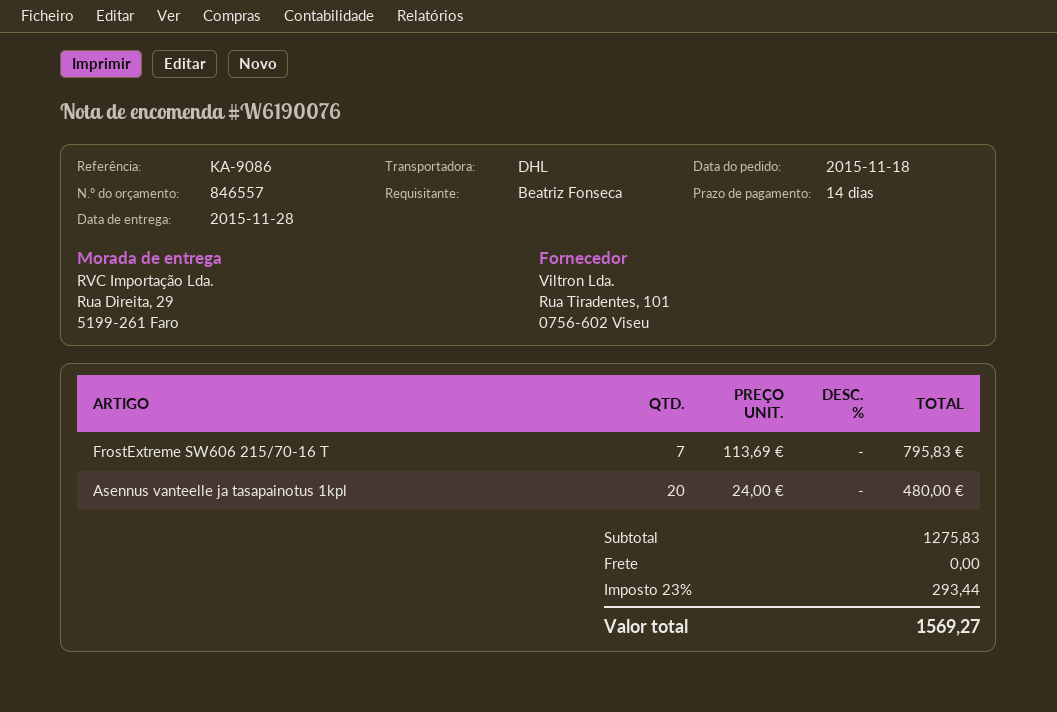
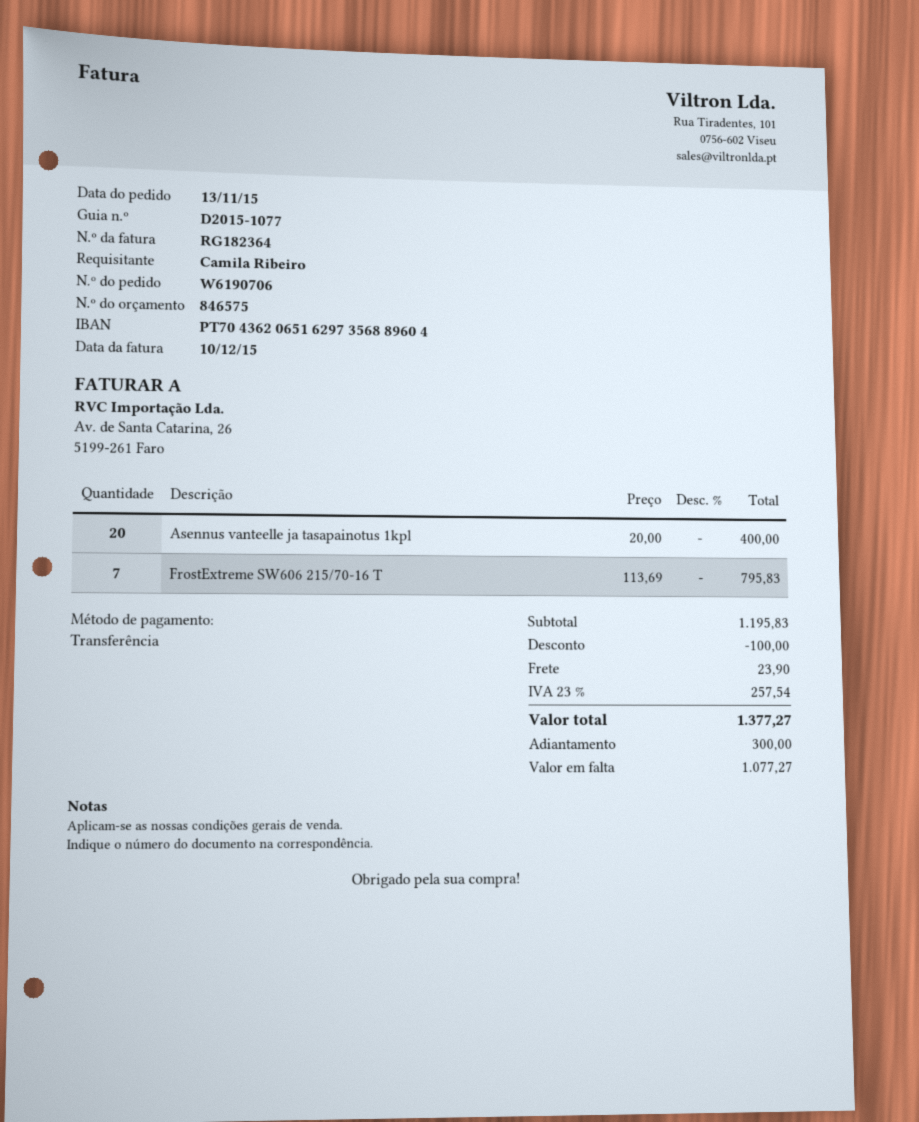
quote number: 846557 -> 846575
order number: W6190076 -> W6190706
order date: 2015-11-18 -> 2015-11-13
ordered by: Beatriz Fonseca -> Camila Ribeiro
Asennus vanteelle ja tasapainotus 1kpl: 20 x 24.00 = 480.00 -> 20 x 20.00 = 400.00
subtotal: 1275.83 -> 1195.83
discount: none -> 100.00
shipping: 0.00 -> 23.90
tax: 23% = 293.44 -> 23% = 257.54
total: 1569.27 -> 1377.27

